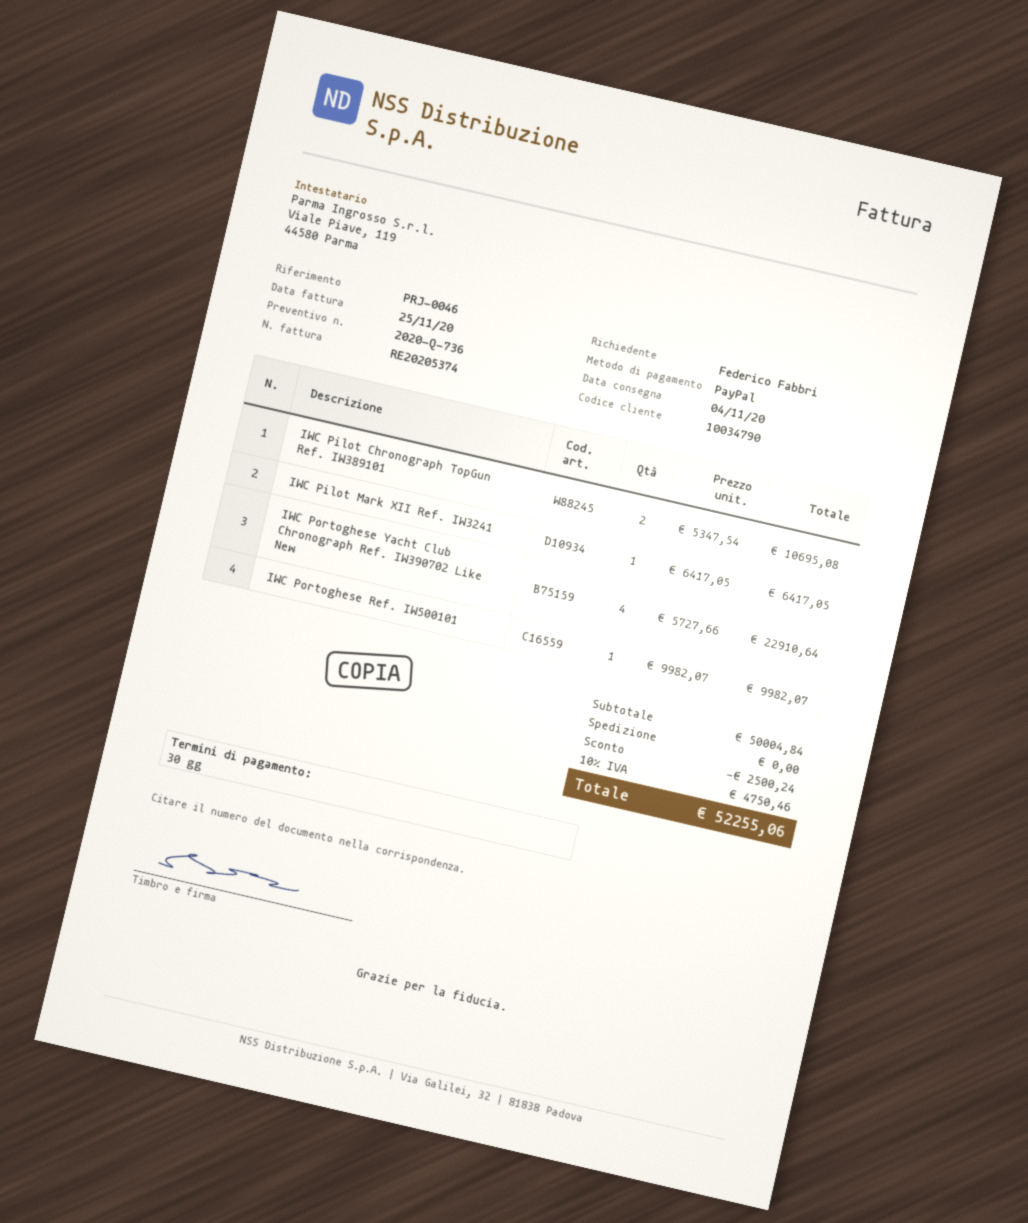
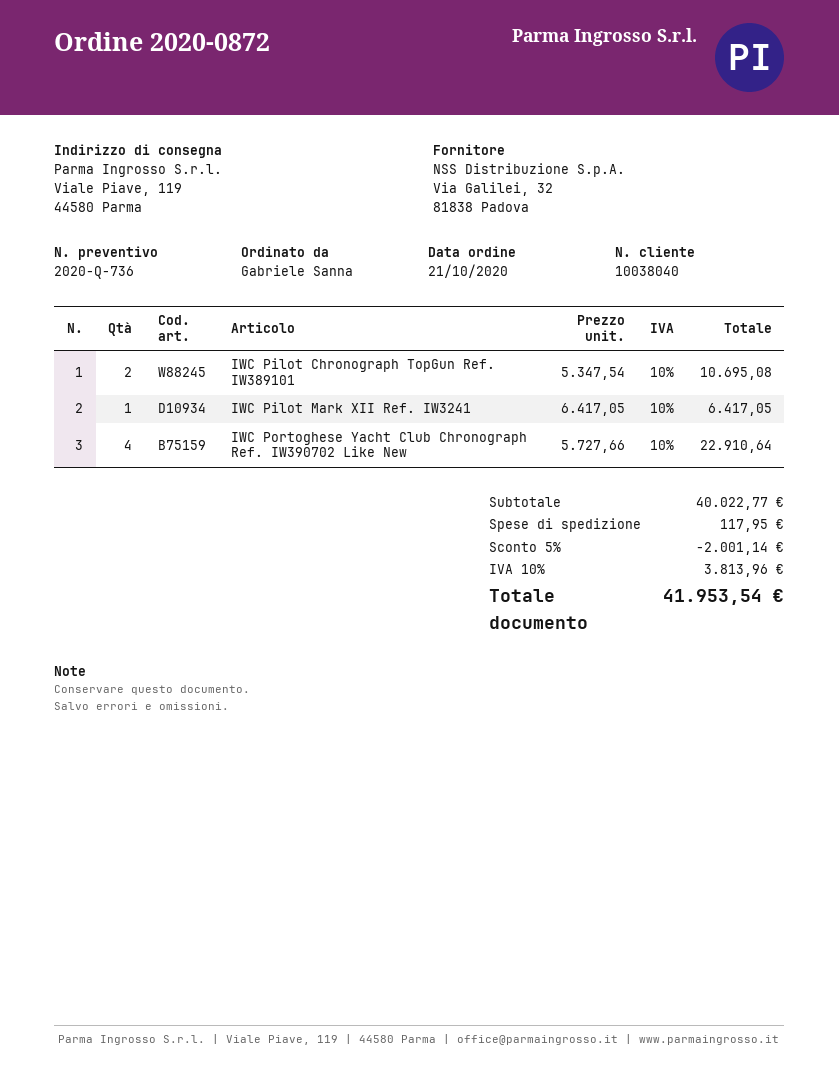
customer number: 10034790 -> 10038040
ordered by: Federico Fabbri -> Gabriele Sanna
IWC Portoghese Ref. IW500101: 1 x 9982.07 = 9982.07 -> none
subtotal: 50004.84 -> 40022.77
discount: 2500.24 -> 2001.14
shipping: 0.00 -> 117.95
tax: 10% = 4750.46 -> 10% = 3813.96
total: 52255.06 -> 41953.54

